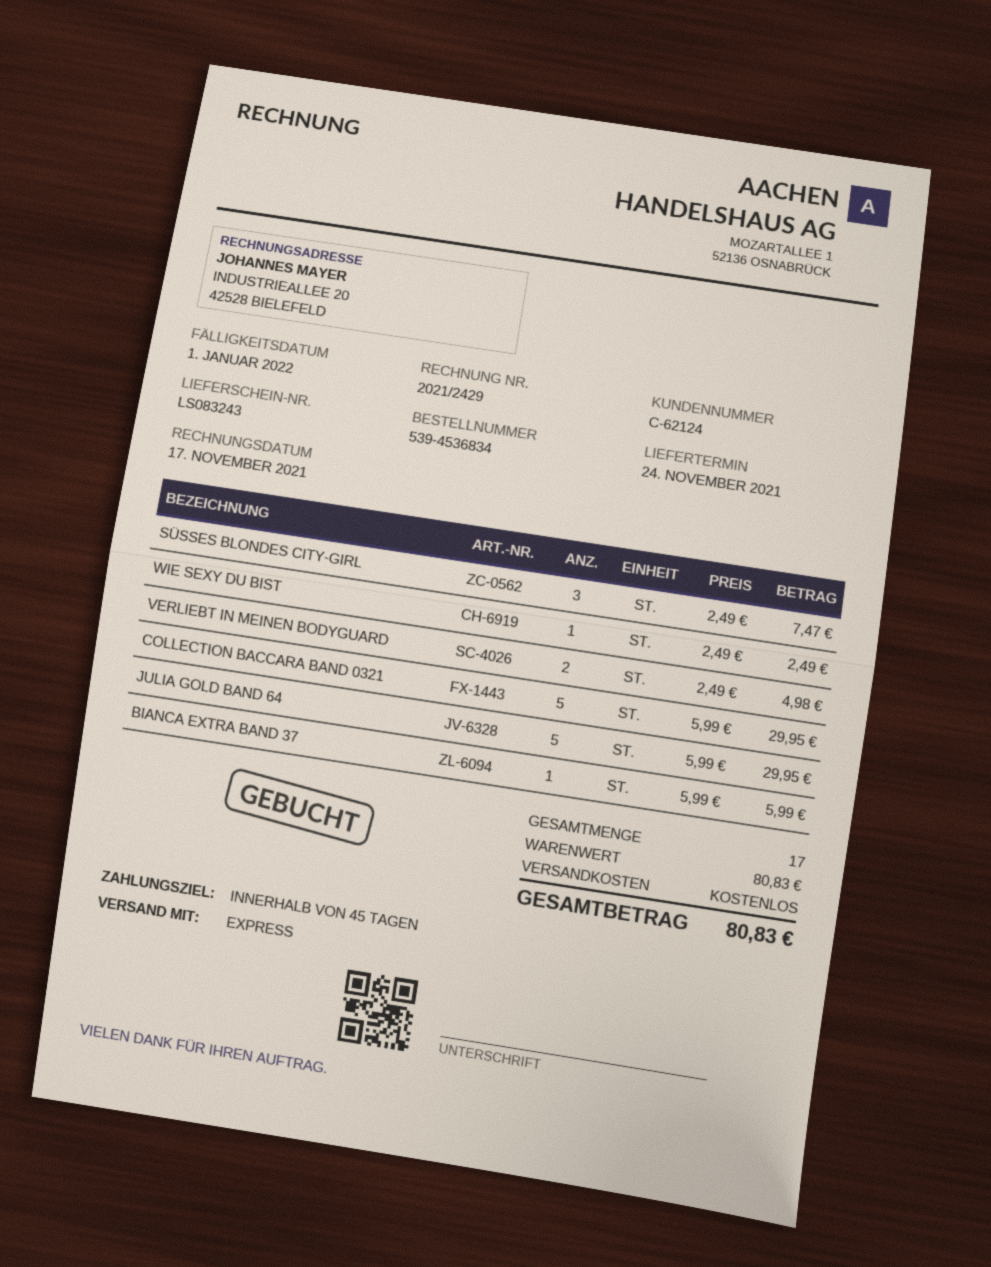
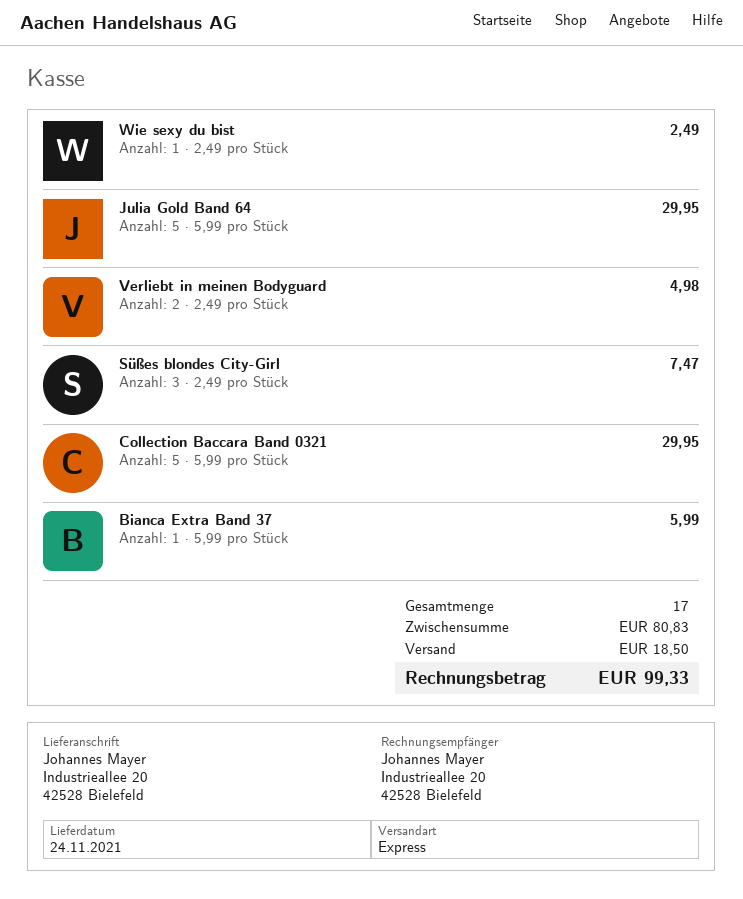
shipping: 0.00 -> 18.50
total: 80.83 -> 99.33

